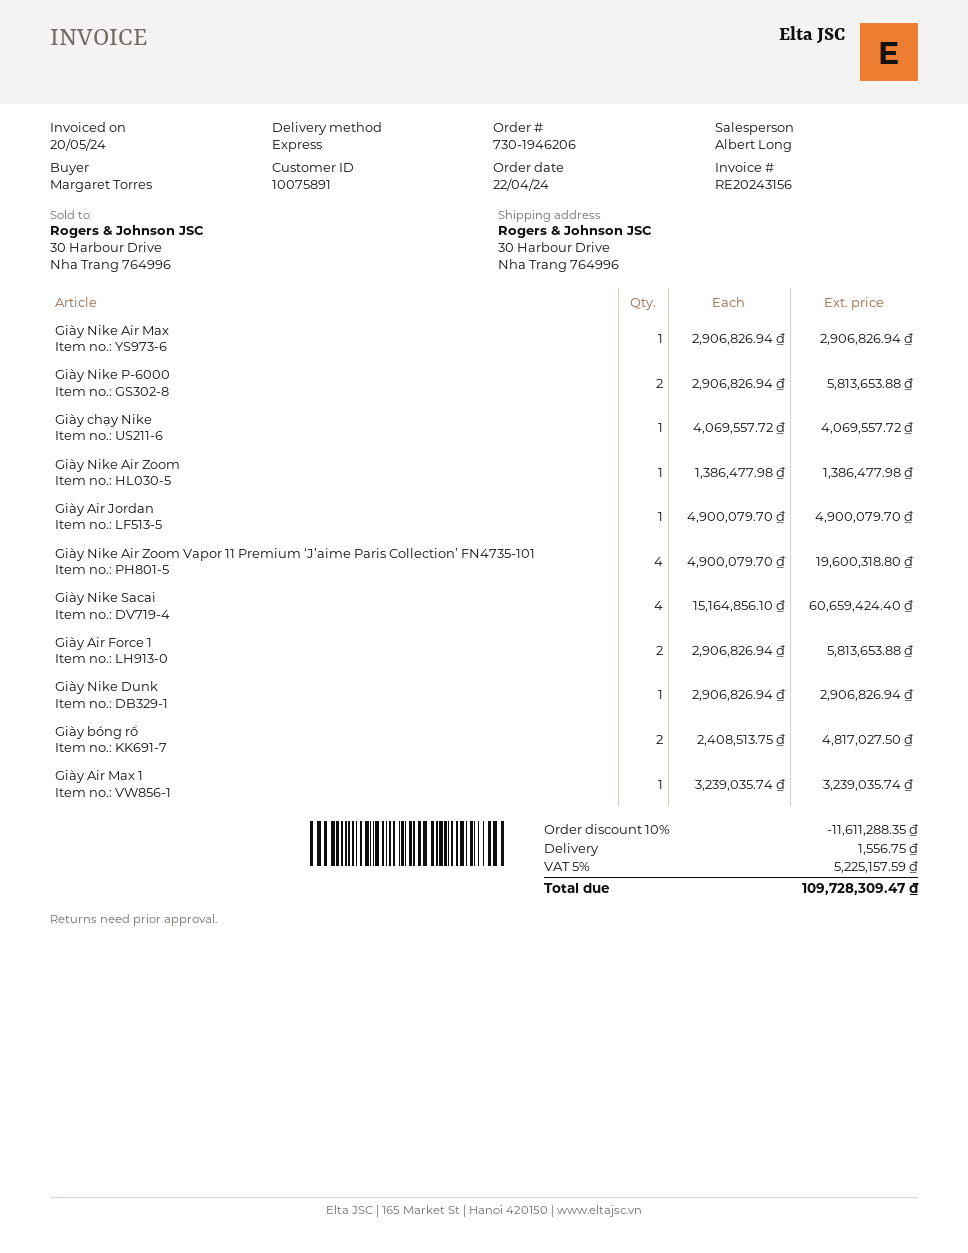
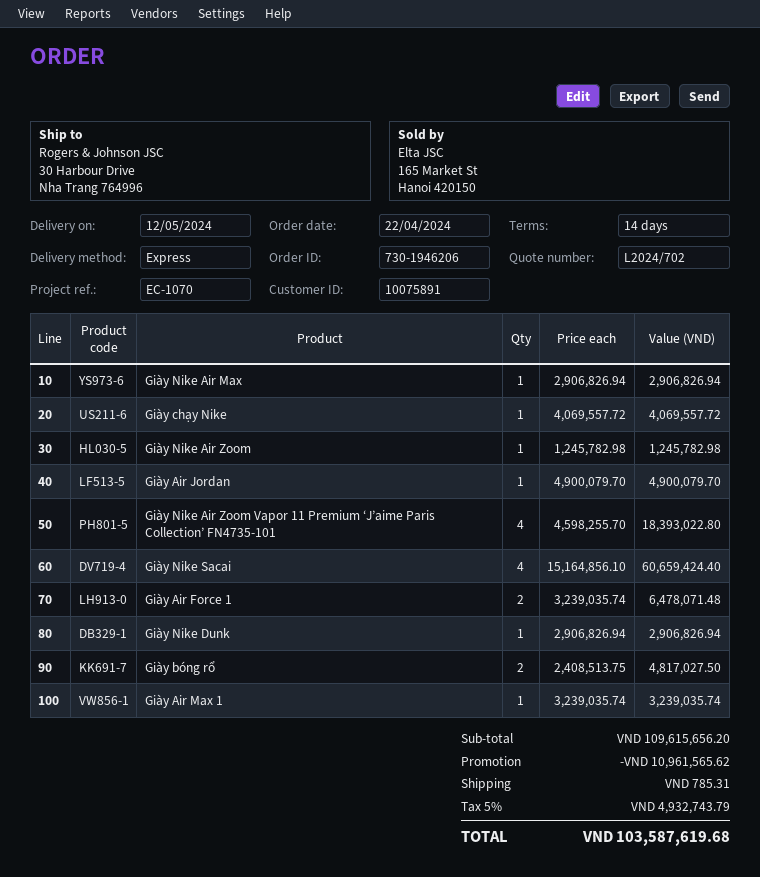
Giày Nike P-6000: 2 x 2906826.94 = 5813653.88 -> none
Giày Nike Air Zoom: 1 x 1386477.98 = 1386477.98 -> 1 x 1245782.98 = 1245782.98
Giày Nike Air Zoom Vapor 11 Premium ‘J’aime Paris Collection’ FN4735-101: 4 x 4900079.70 = 19600318.80 -> 4 x 4598255.70 = 18393022.80
Giày Air Force 1: 2 x 2906826.94 = 5813653.88 -> 2 x 3239035.74 = 6478071.48
discount: 11611288.35 -> 10961565.62
shipping: 1556.75 -> 785.31
tax: 5% = 5225157.59 -> 5% = 4932743.79
total: 109728309.47 -> 103587619.68

